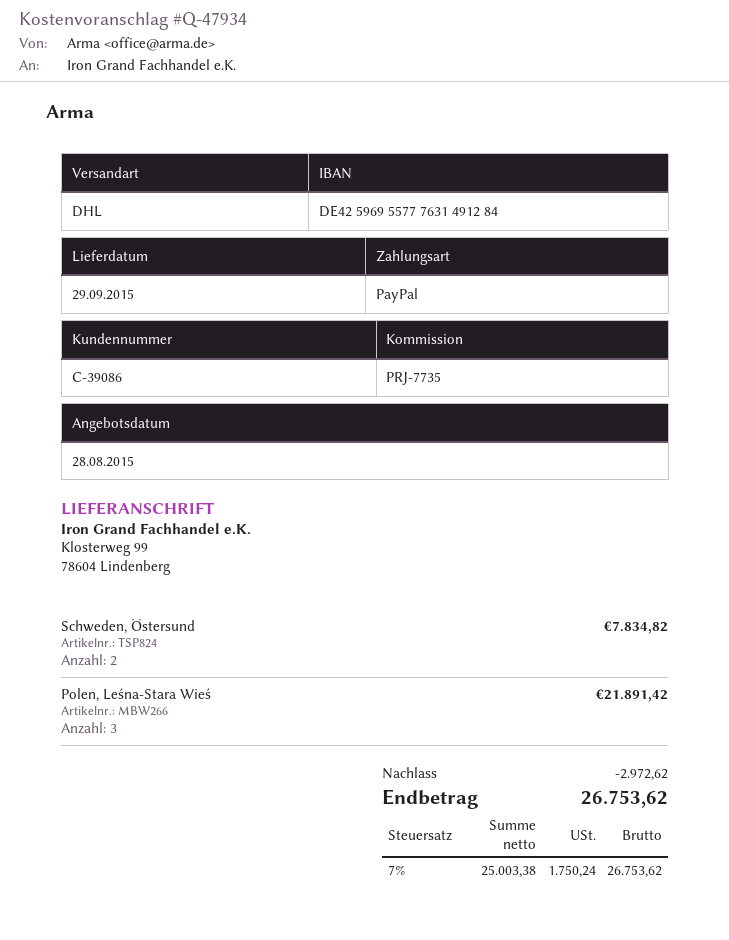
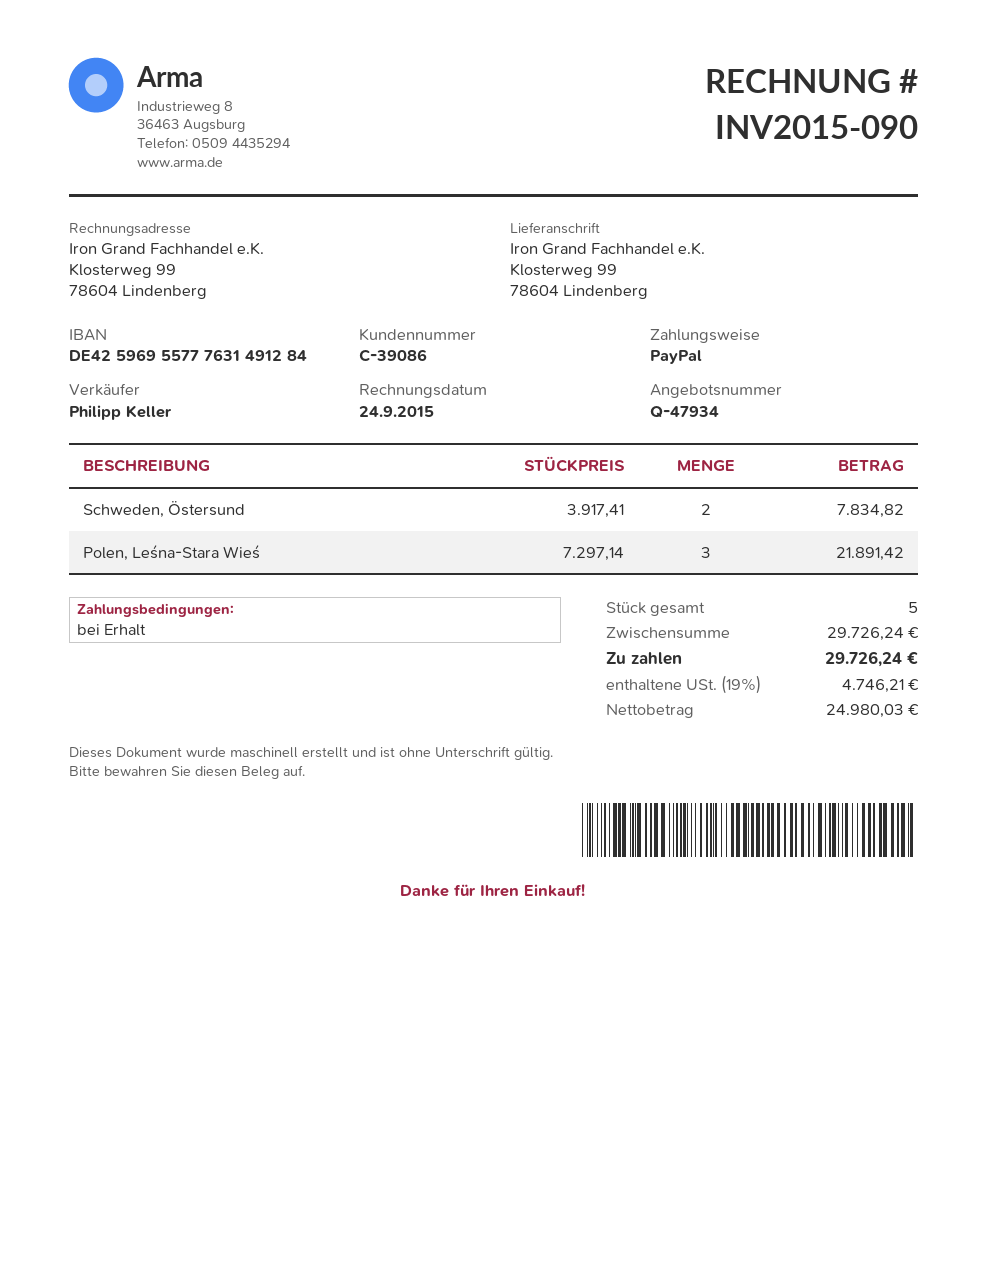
discount: 2972.62 -> none
net: 25003.38 -> 24980.03
tax: 7% = 1750.24 -> 19% = 4746.21
total: 26753.62 -> 29726.24

